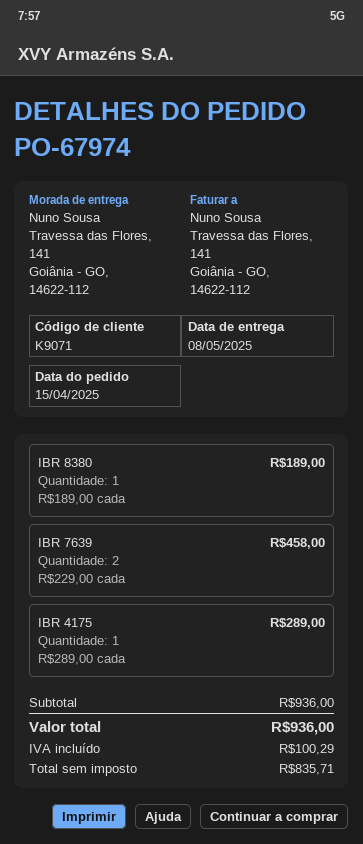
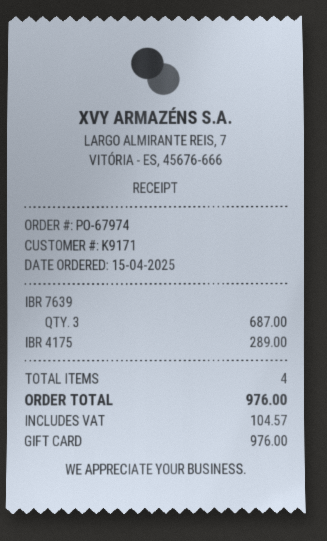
customer number: K9071 -> K9171
IBR 8380: 1 for 189.00 -> none
IBR 7639: 2 for 458.00 -> 3 for 687.00
tax: 100.29 -> 104.57
total: 936.00 -> 976.00

